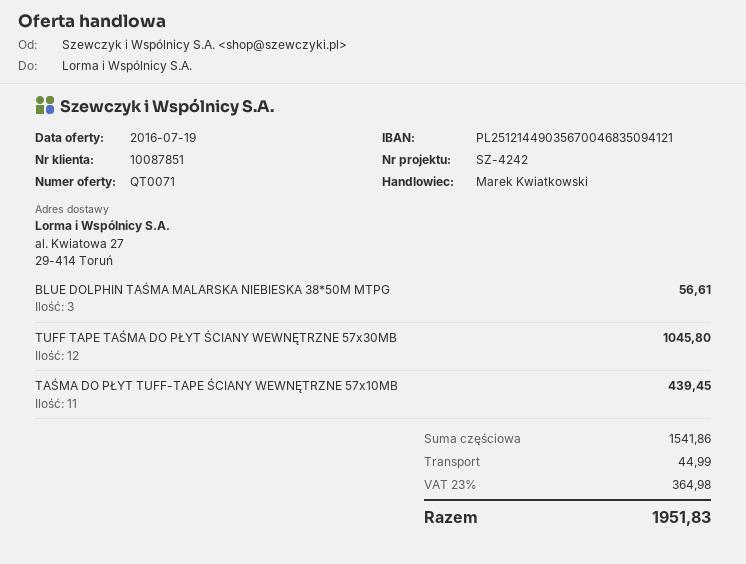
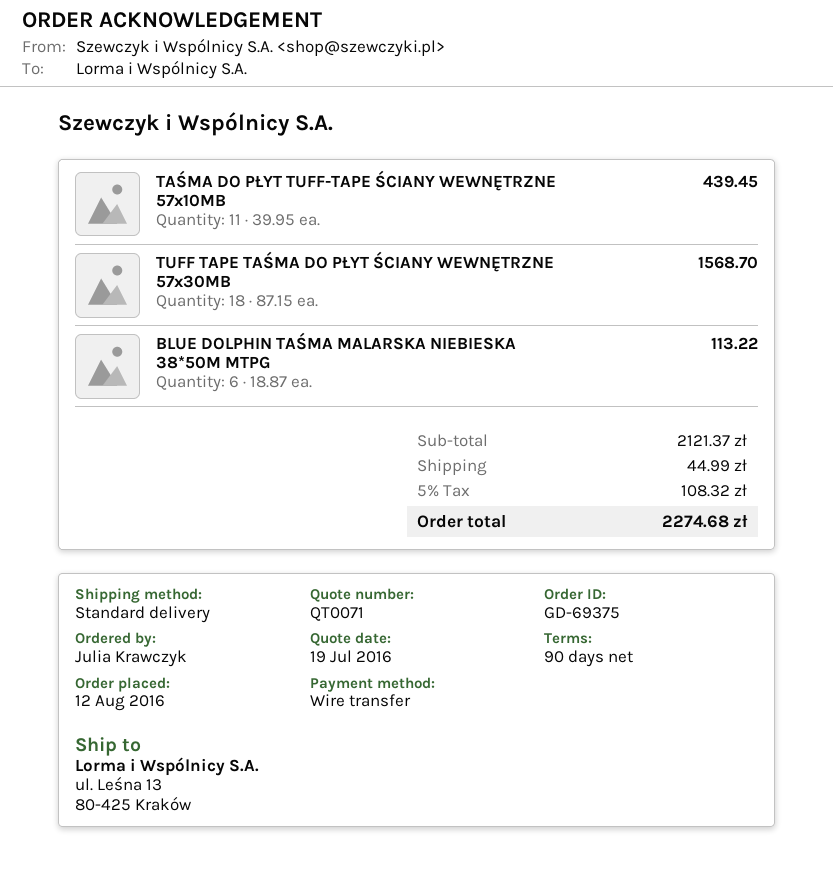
ship to: al. Kwiatowa 27, 29-414 Toruń -> ul. Leśna 13, 80-425 Kraków
BLUE DOLPHIN TAŚMA MALARSKA NIEBIESKA 38*50M MTPG: 3 for 56.61 -> 6 for 113.22
TUFF TAPE TAŚMA DO PŁYT ŚCIANY WEWNĘTRZNE 57x30MB: 12 for 1045.80 -> 18 for 1568.70
subtotal: 1541.86 -> 2121.37
tax: 23% = 364.98 -> 5% = 108.32
total: 1951.83 -> 2274.68

